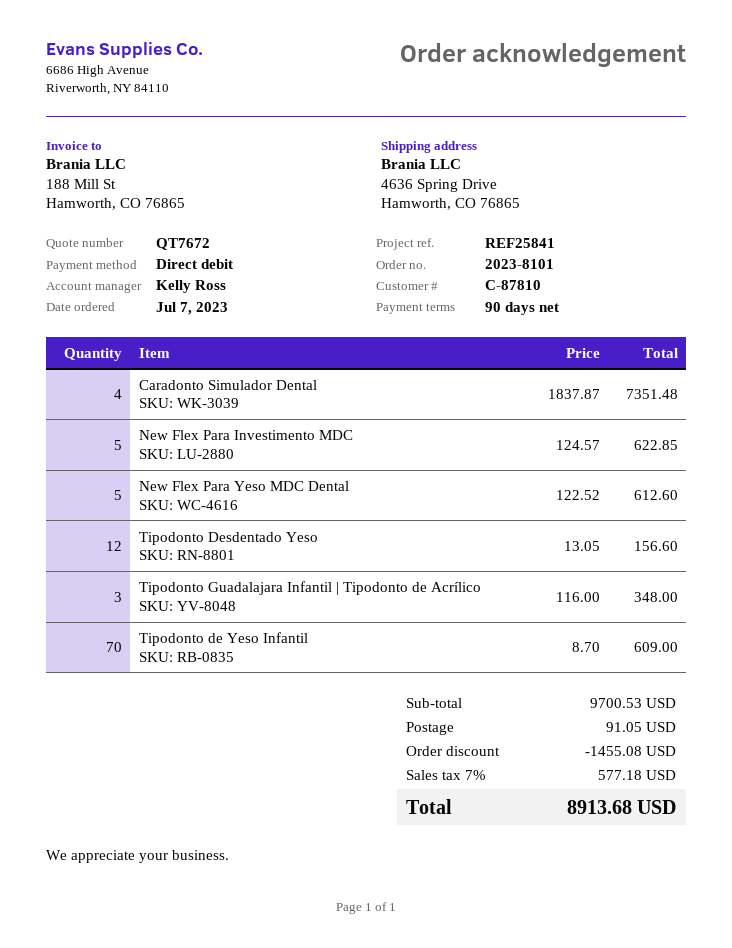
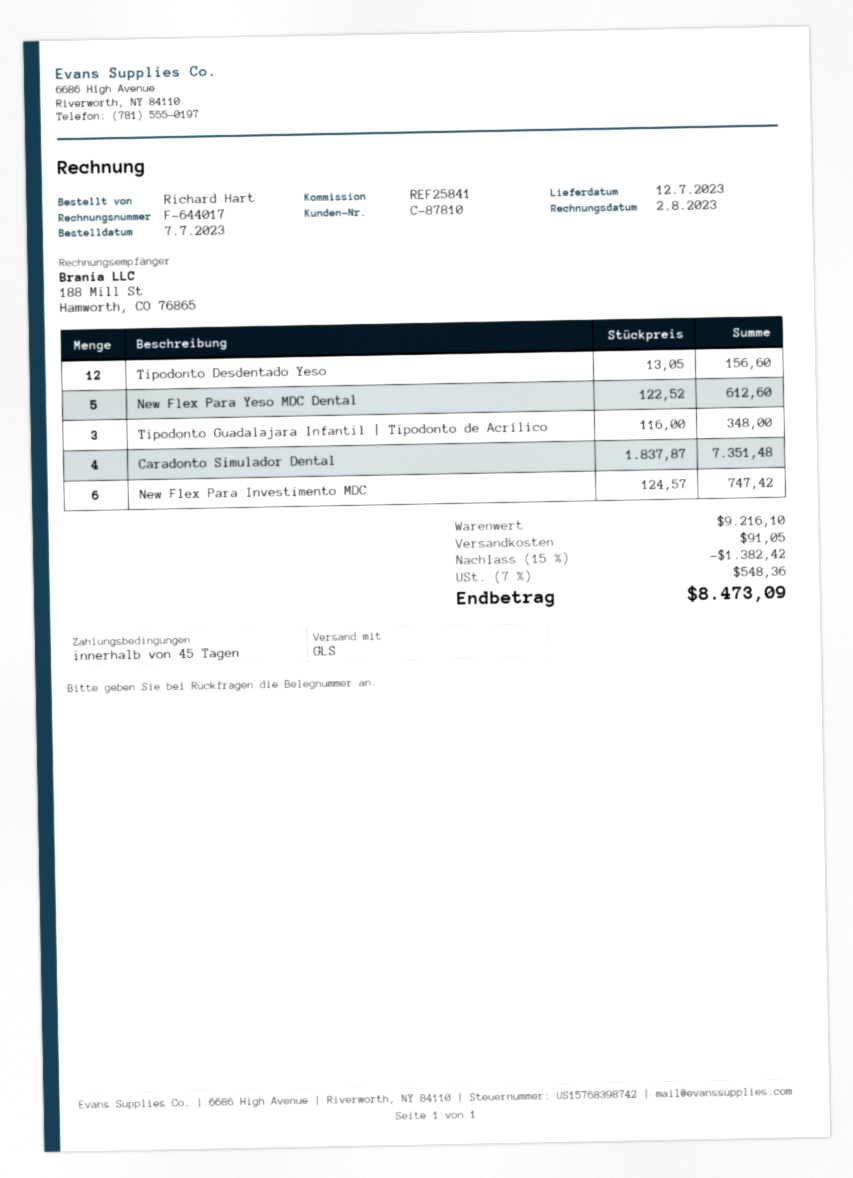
payment terms: 90 days -> 45 days
New Flex Para Investimento MDC: 5 x 124.57 = 622.85 -> 6 x 124.57 = 747.42
Tipodonto de Yeso Infantil: 70 x 8.70 = 609.00 -> none
subtotal: 9700.53 -> 9216.10
discount: 1455.08 -> 1382.42
tax: 7% = 577.18 -> 7% = 548.36
total: 8913.68 -> 8473.09

